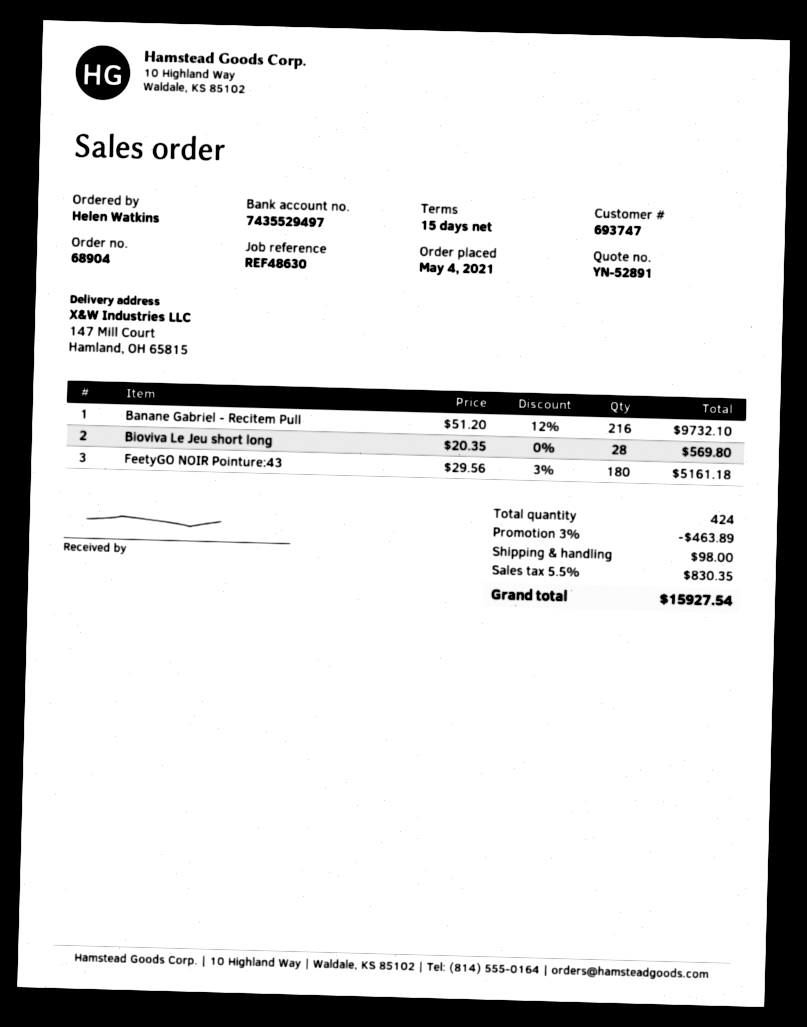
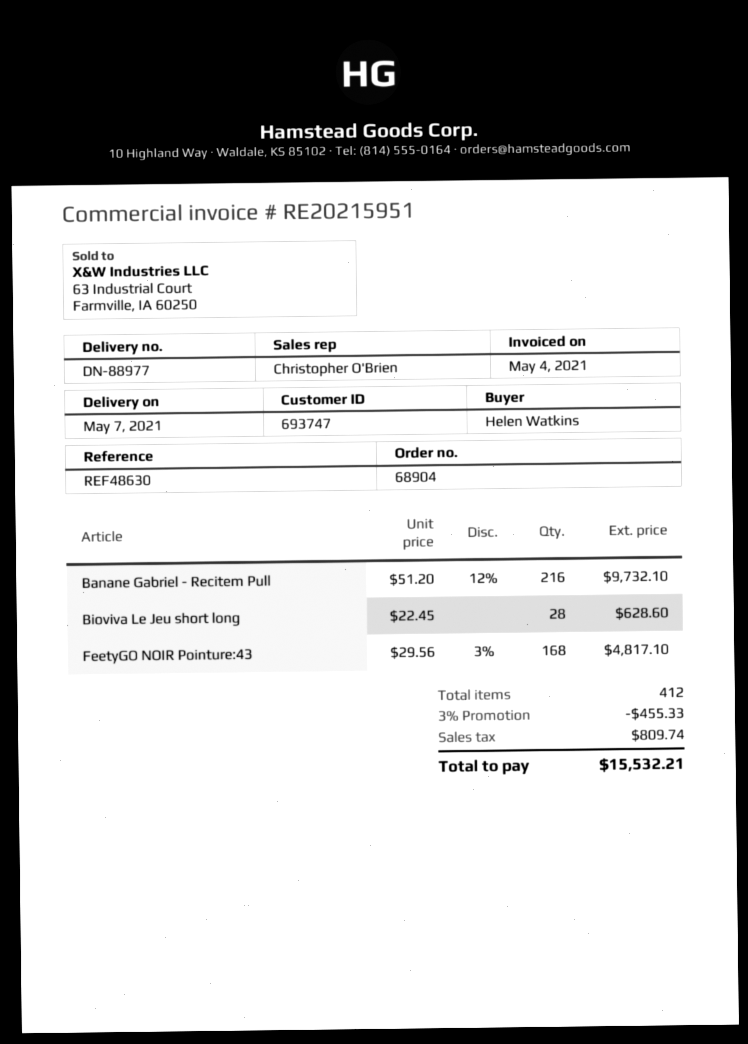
Bioviva Le Jeu short long: 28 x 20.35 = 569.80 -> 28 x 22.45 = 628.60
FeetyGO NOIR Pointure:43: 180 x 29.56 - 3% = 5161.18 -> 168 x 29.56 - 3% = 4817.10
total quantity: 424 -> 412
discount: 3% = 463.89 -> 3% = 455.33
shipping: 98.00 -> none
tax: 830.35 -> 809.74
total: 15927.54 -> 15532.21

